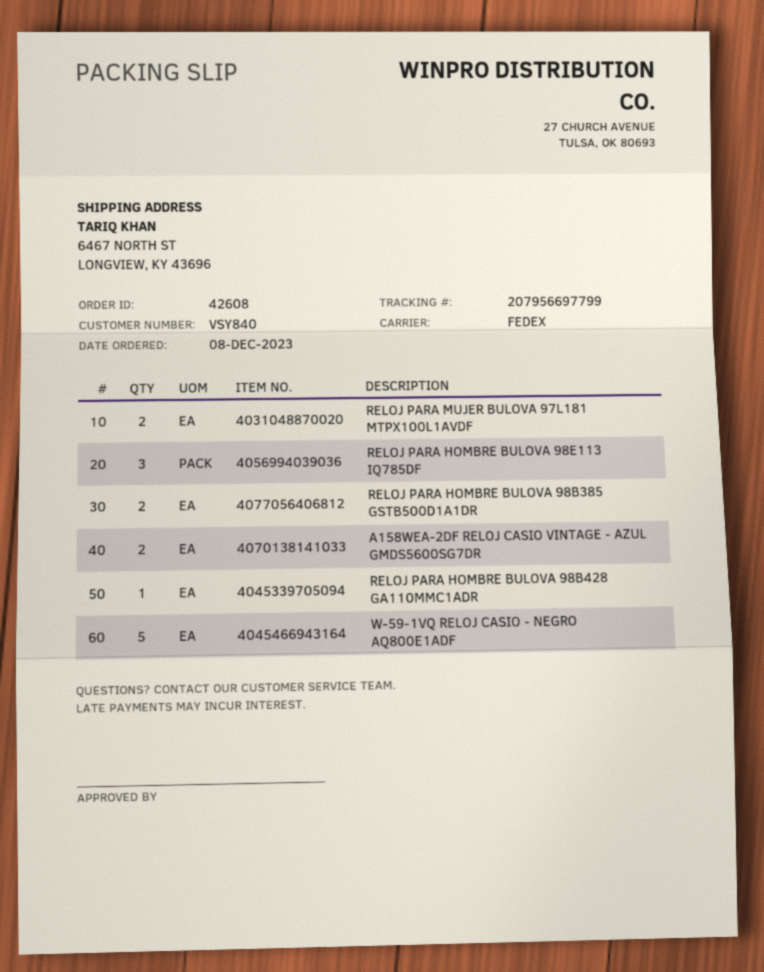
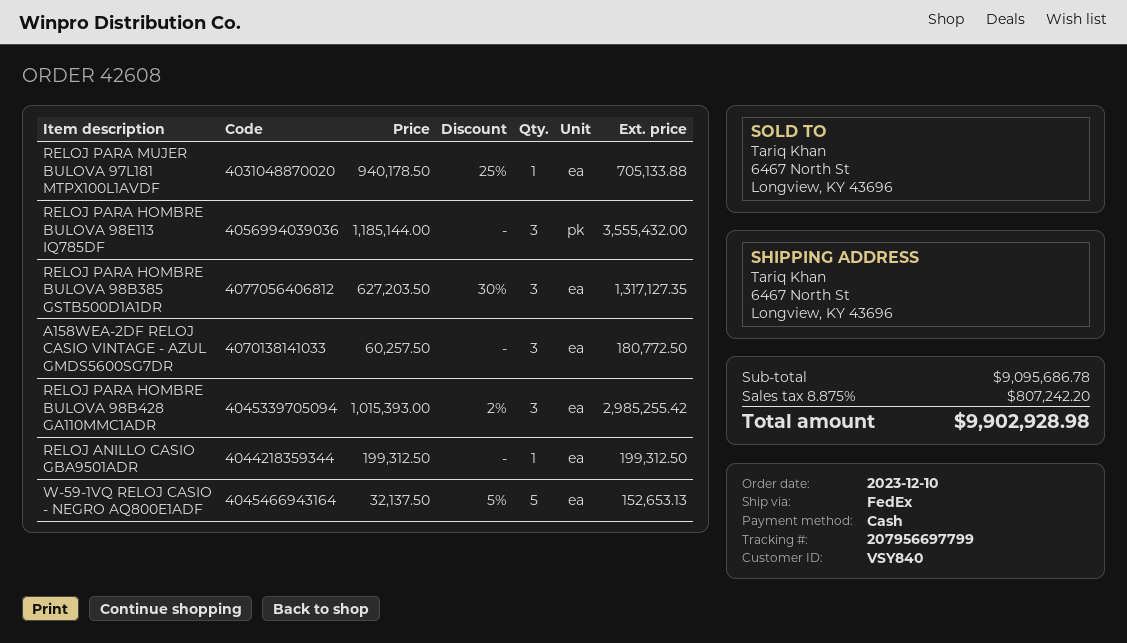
order date: 2023-12-08 -> 2023-12-10
RELOJ PARA MUJER BULOVA 97L181 MTPX100L1AVDF: 2 -> 1
RELOJ PARA HOMBRE BULOVA 98B385 GSTB500D1A1DR: 2 -> 3
A158WEA-2DF RELOJ CASIO VINTAGE - AZUL GMDS5600SG7DR: 2 -> 3
RELOJ PARA HOMBRE BULOVA 98B428 GA110MMC1ADR: 1 -> 3
RELOJ ANILLO CASIO GBA9501ADR: none -> 1

